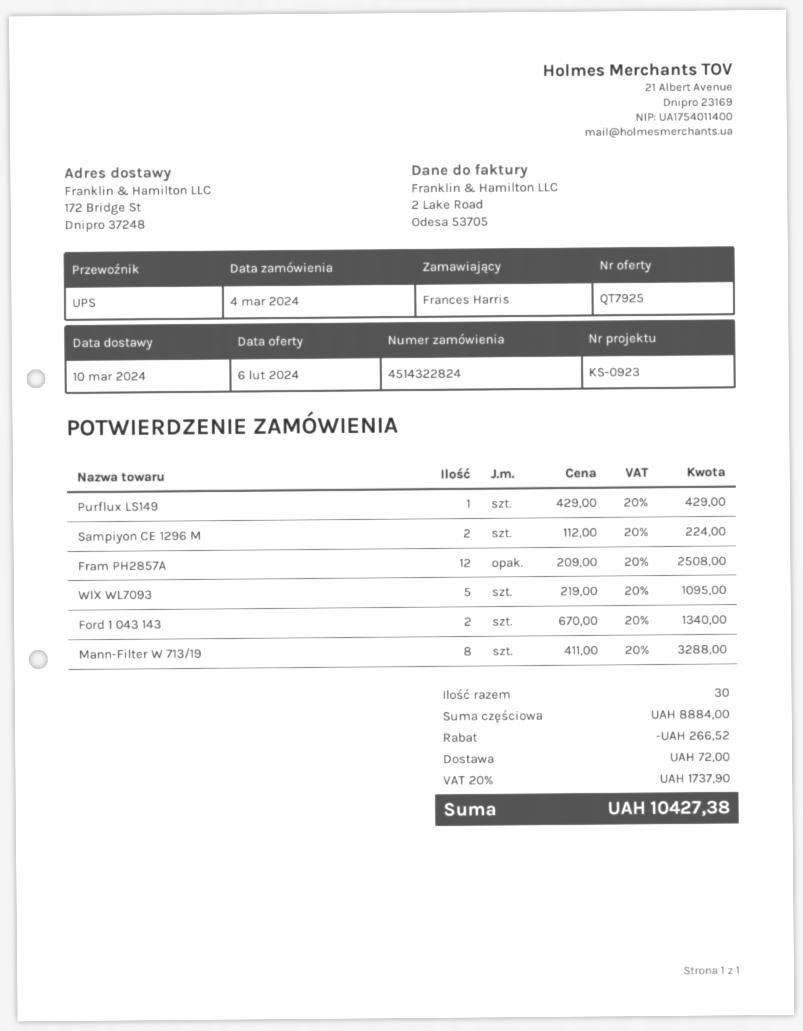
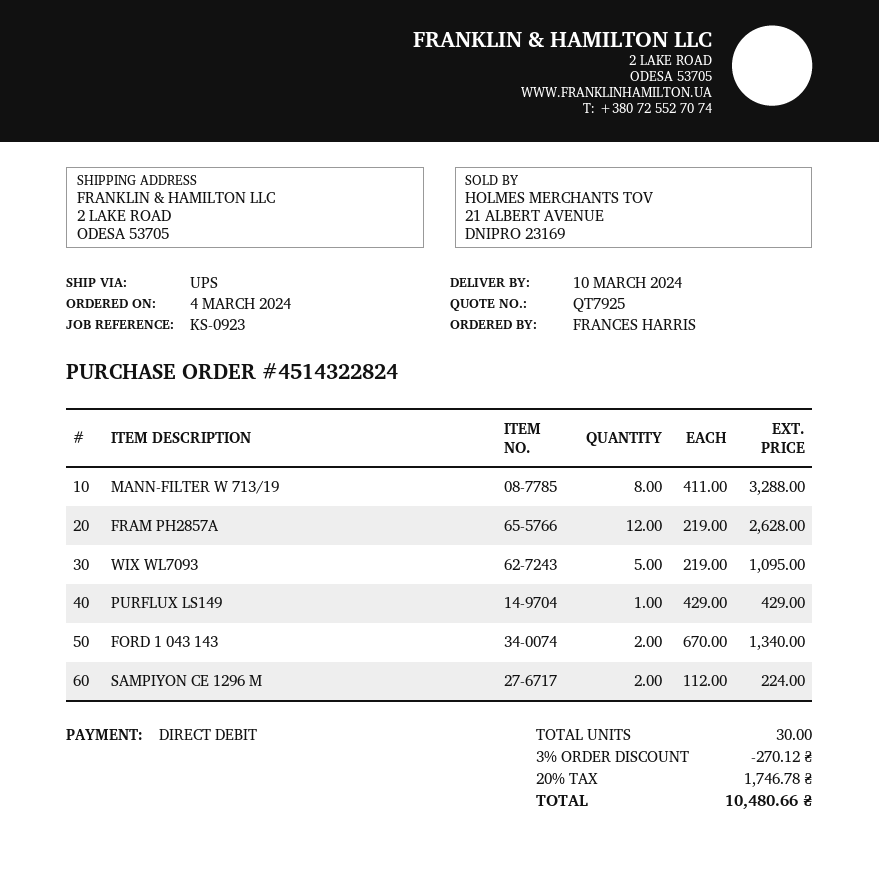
ship to: 172 Bridge St, Dnipro 37248 -> 2 LAKE ROAD, ODESA 53705
Fram PH2857A: 12 x 209.00 = 2508.00 -> 12 x 219.00 = 2628.00
discount: 266.52 -> 270.12
shipping: 72.00 -> none
tax: 20% = 1737.90 -> 20% = 1746.78
total: 10427.38 -> 10480.66

